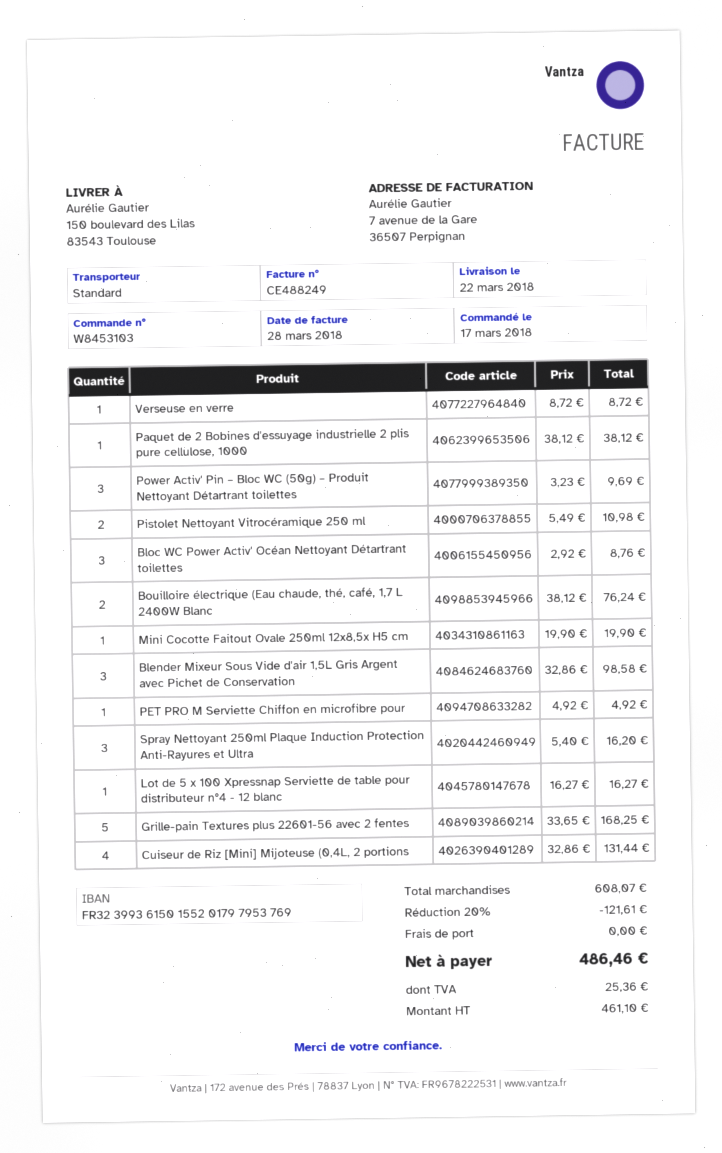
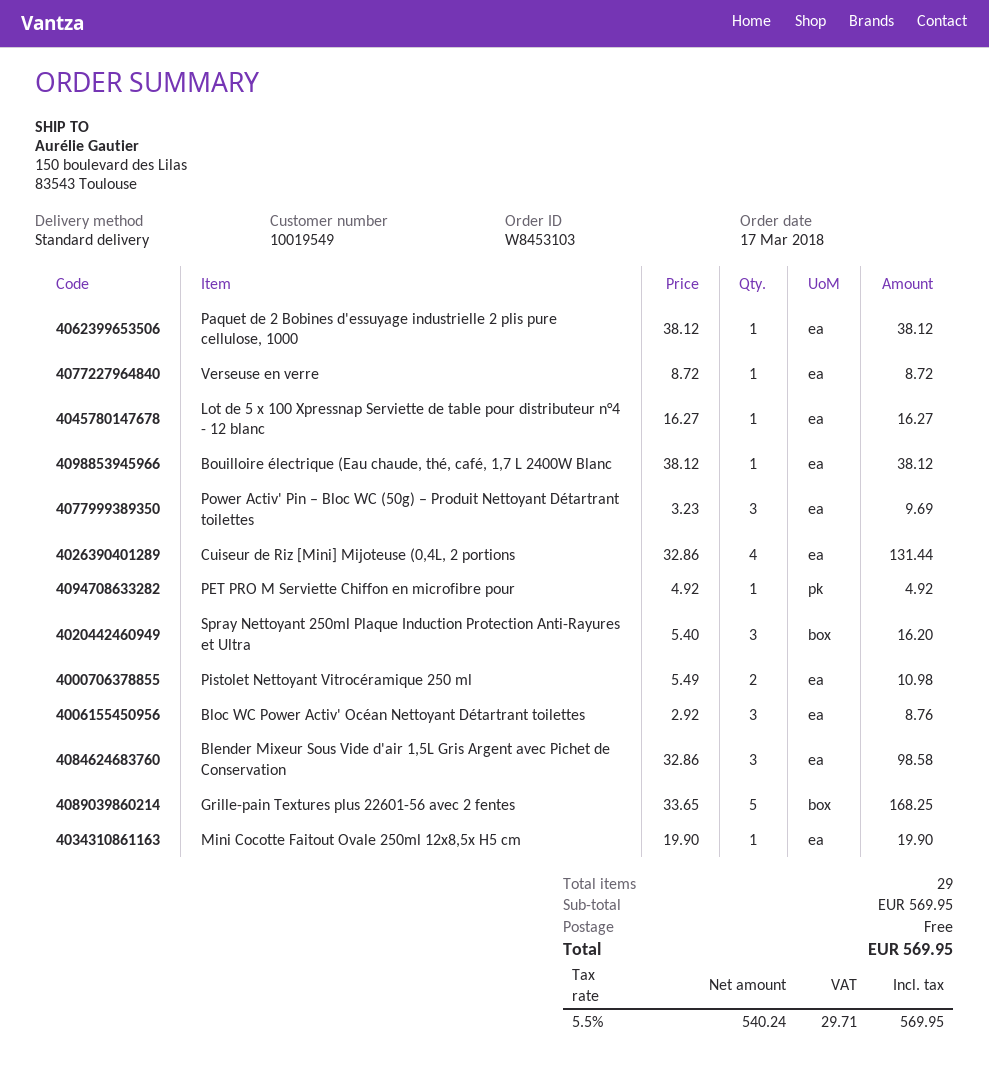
Bouilloire électrique (Eau chaude, thé, café, 1,7 L 2400W Blanc: 2 x 38.12 = 76.24 -> 1 x 38.12 = 38.12
subtotal: 608.07 -> 569.95
discount: 20% = 121.61 -> none
net: 461.10 -> 540.24
tax: 25.36 -> 29.71
total: 486.46 -> 569.95

